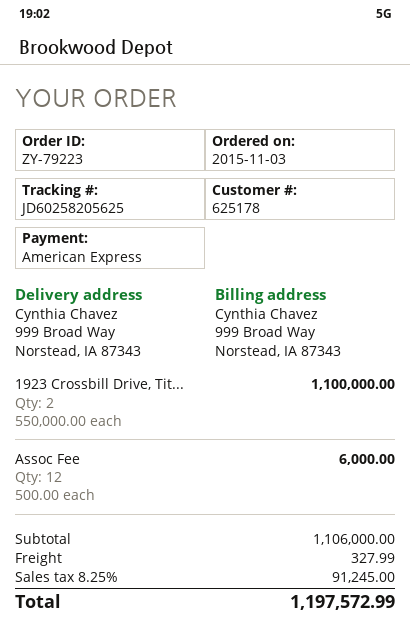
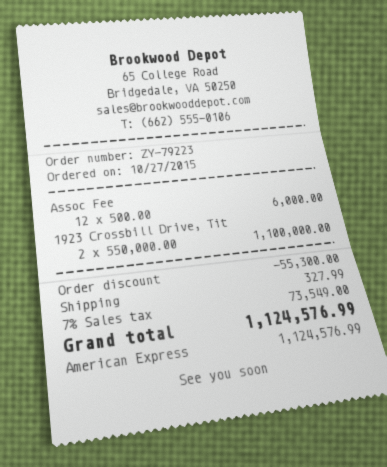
order date: 2015-11-03 -> 2015-10-27
discount: none -> 55300.00
tax: 8.25% = 91245.00 -> 7% = 73549.00
total: 1197572.99 -> 1124576.99

